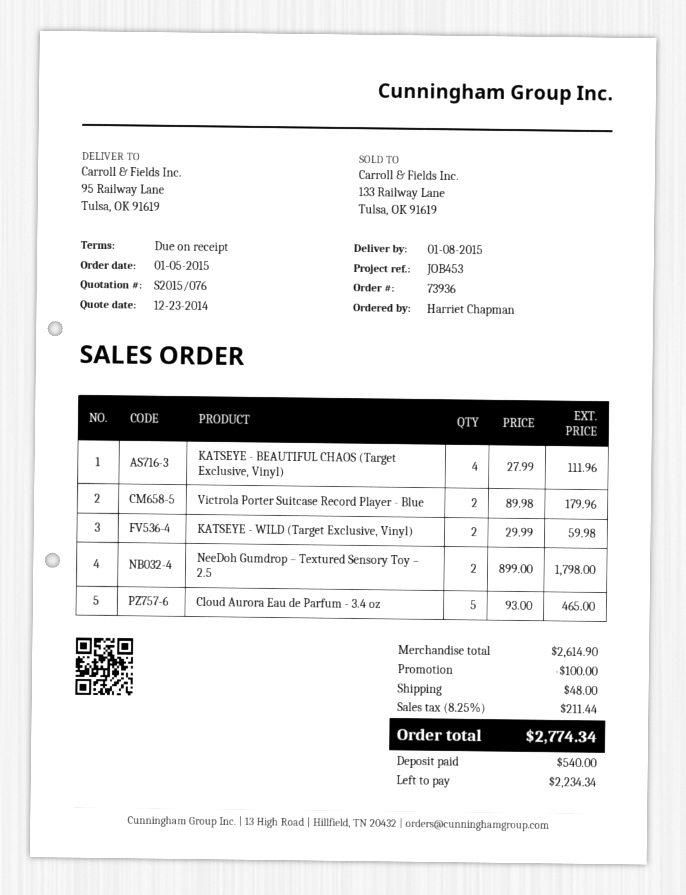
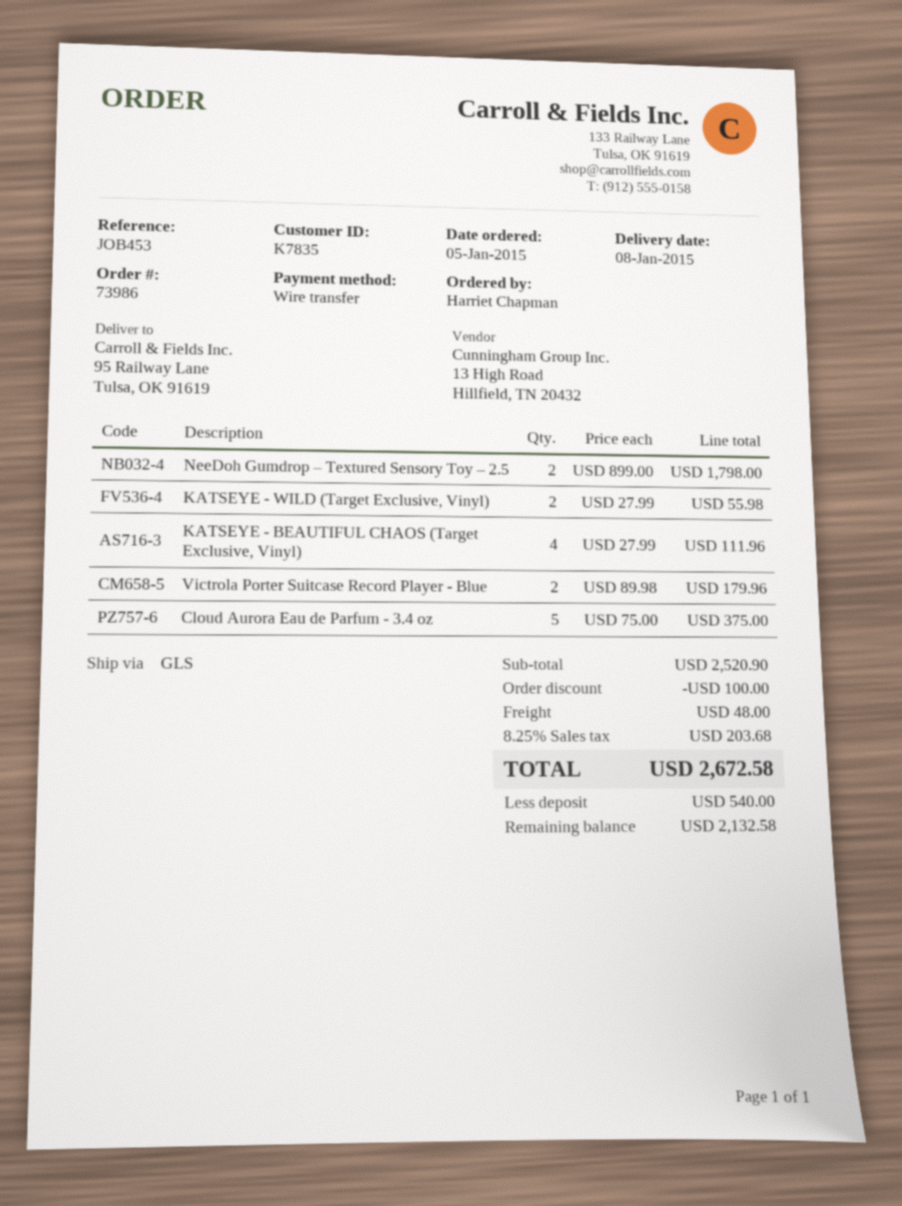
order number: 73936 -> 73986
KATSEYE - WILD (Target Exclusive, Vinyl): 2 x 29.99 = 59.98 -> 2 x 27.99 = 55.98
Cloud Aurora Eau de Parfum - 3.4 oz: 5 x 93.00 = 465.00 -> 5 x 75.00 = 375.00
subtotal: 2614.90 -> 2520.90
tax: 8.25% = 211.44 -> 8.25% = 203.68
total: 2774.34 -> 2672.58
balance: 2234.34 -> 2132.58

